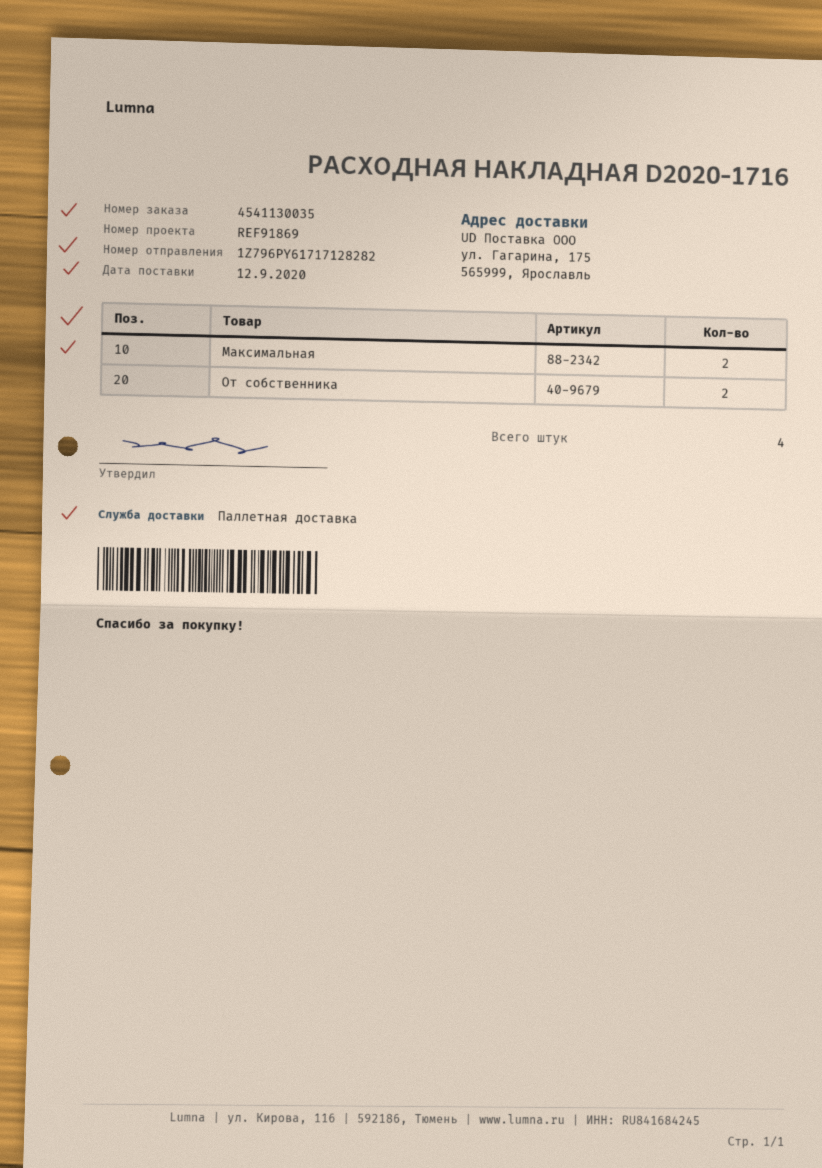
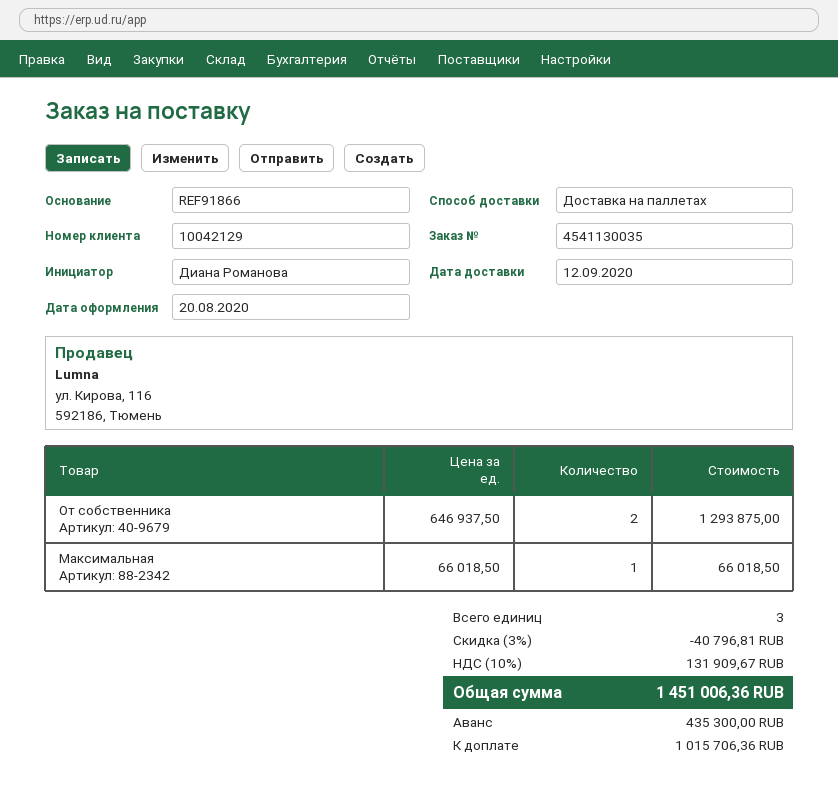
reference: REF91869 -> REF91866
Максимальная: 2 -> 1
total quantity: 4 -> 3

